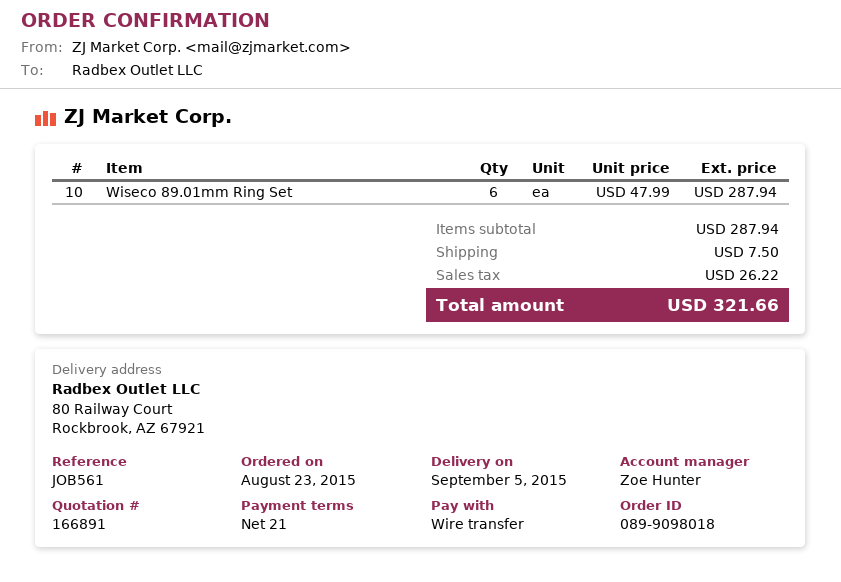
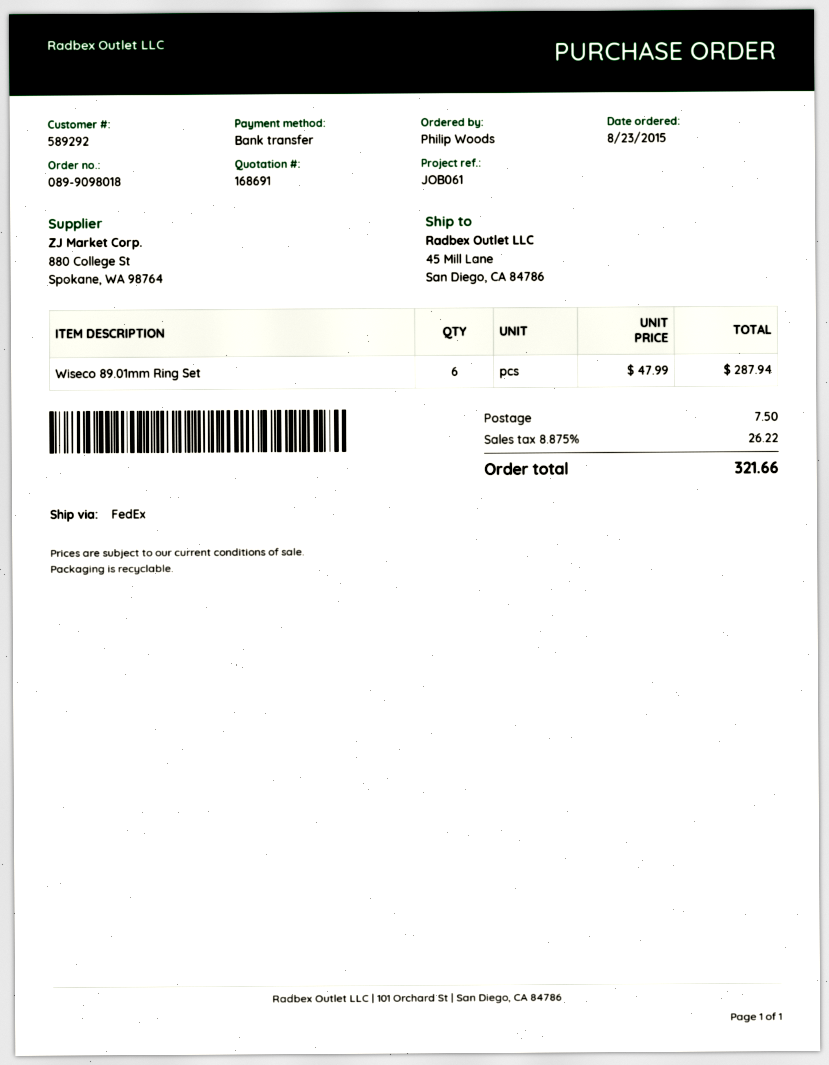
quote number: 166891 -> 168691
reference: JOB561 -> JOB061
ship to: 80 Railway Court, Rockbrook, AZ 67921 -> 45 Mill Lane, San Diego, CA 84786

